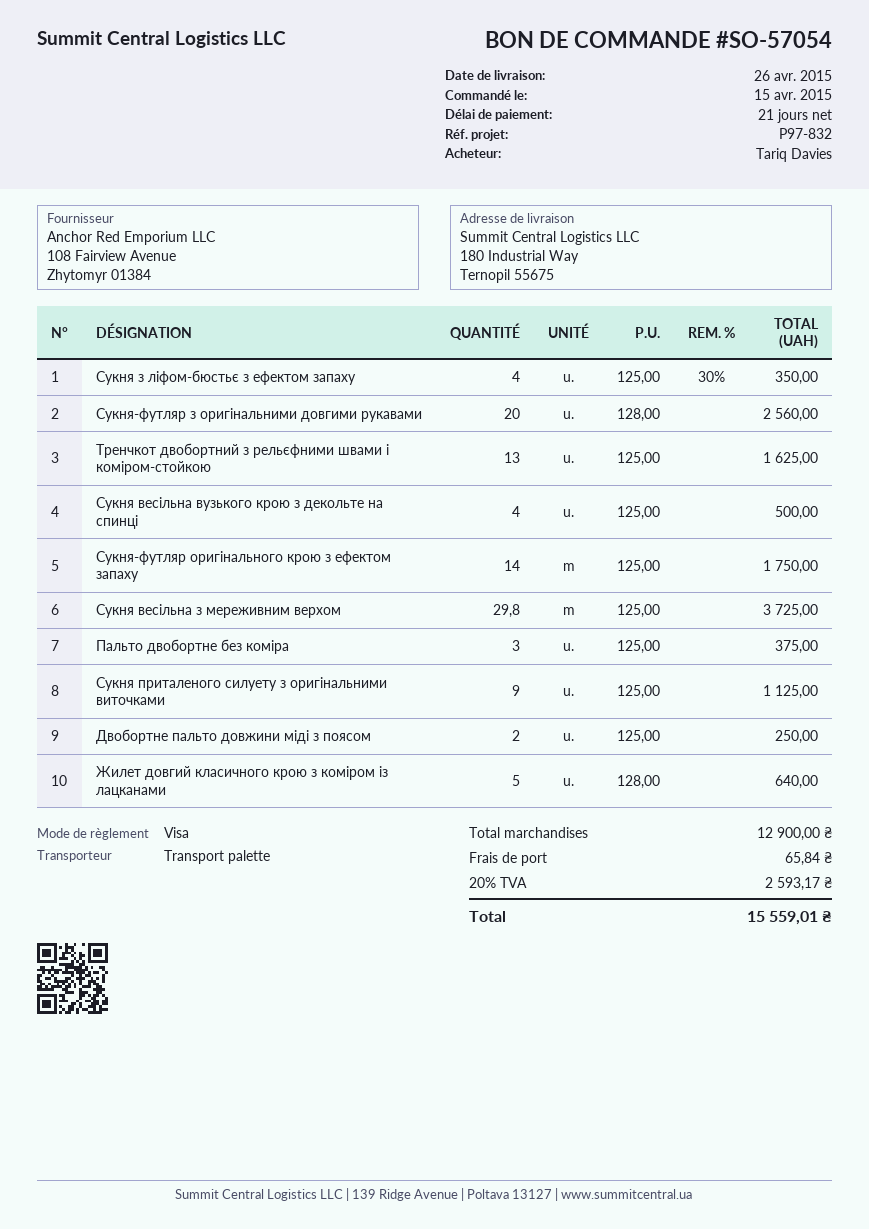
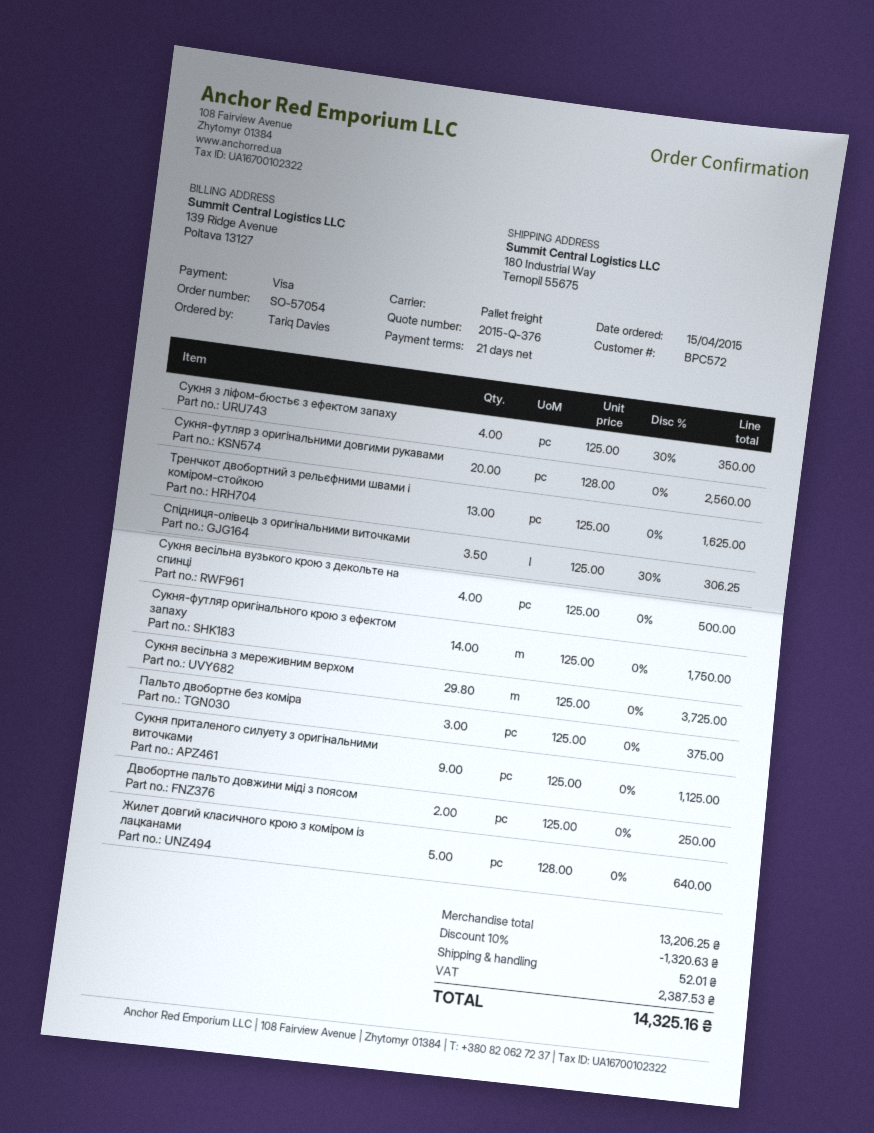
Спідниця-олівець з оригінальними виточками: none -> 3.5 x 125.00 - 30% = 306.25
subtotal: 12900.00 -> 13206.25
discount: none -> 10% = 1320.63
shipping: 65.84 -> 52.01
tax: 2593.17 -> 2387.53
total: 15559.01 -> 14325.16

